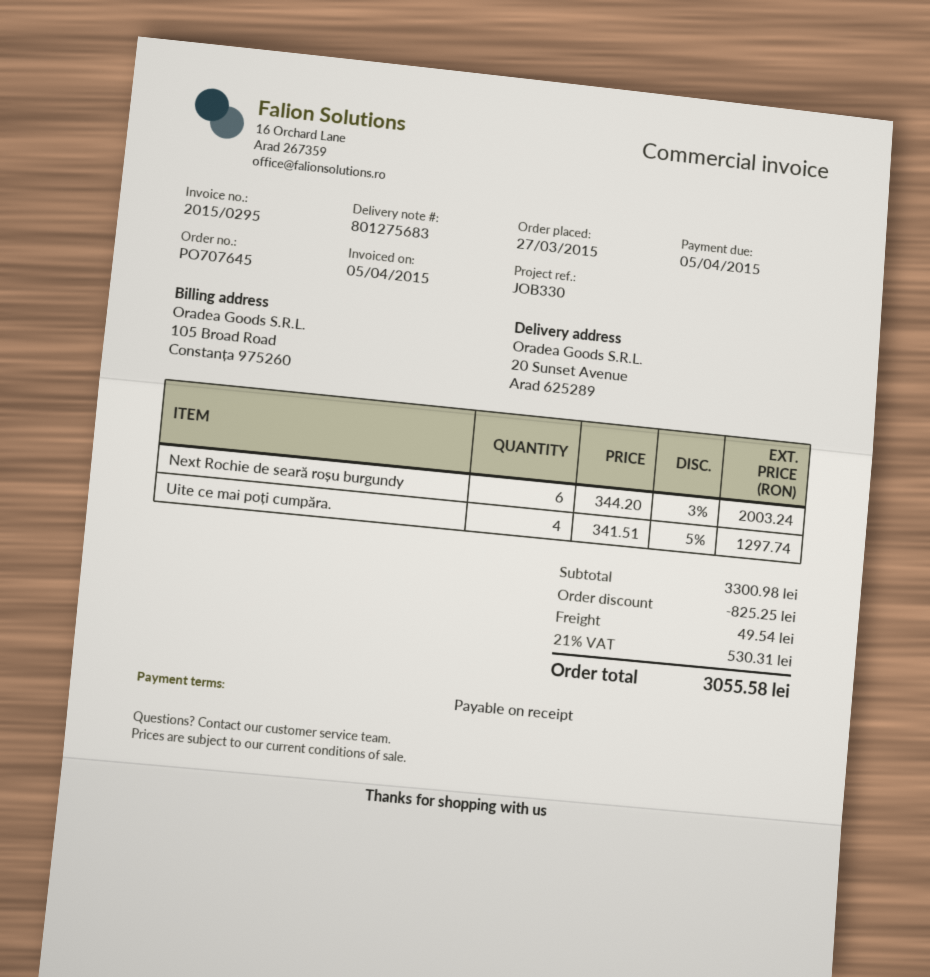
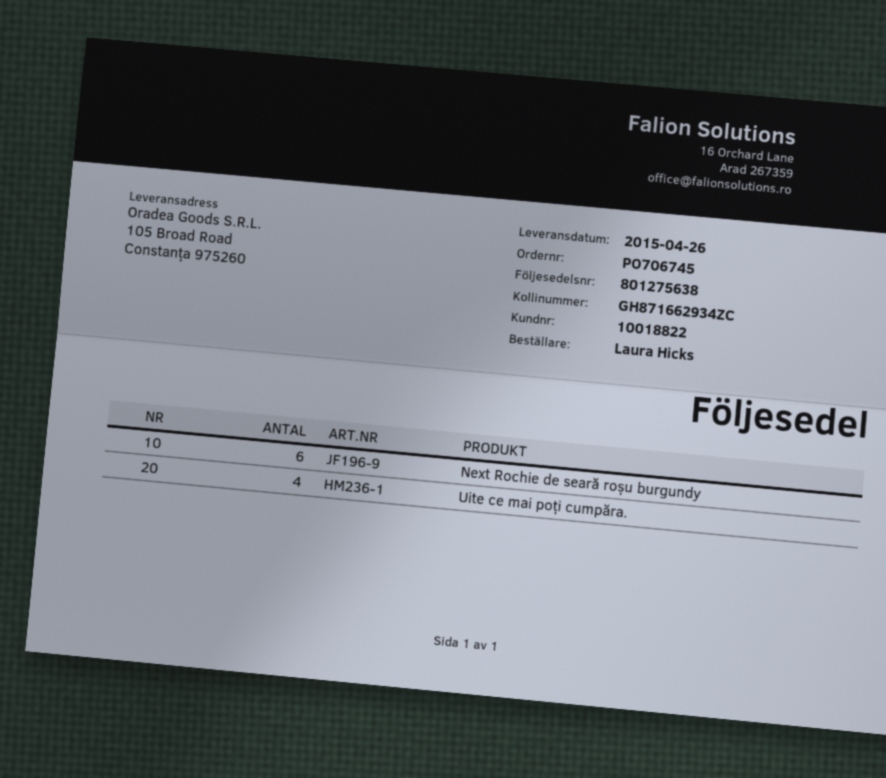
order number: PO707645 -> PO706745
delivery note number: 801275683 -> 801275638
ship to: 20 Sunset Avenue, Arad 625289 -> 105 Broad Road, Constanța 975260

